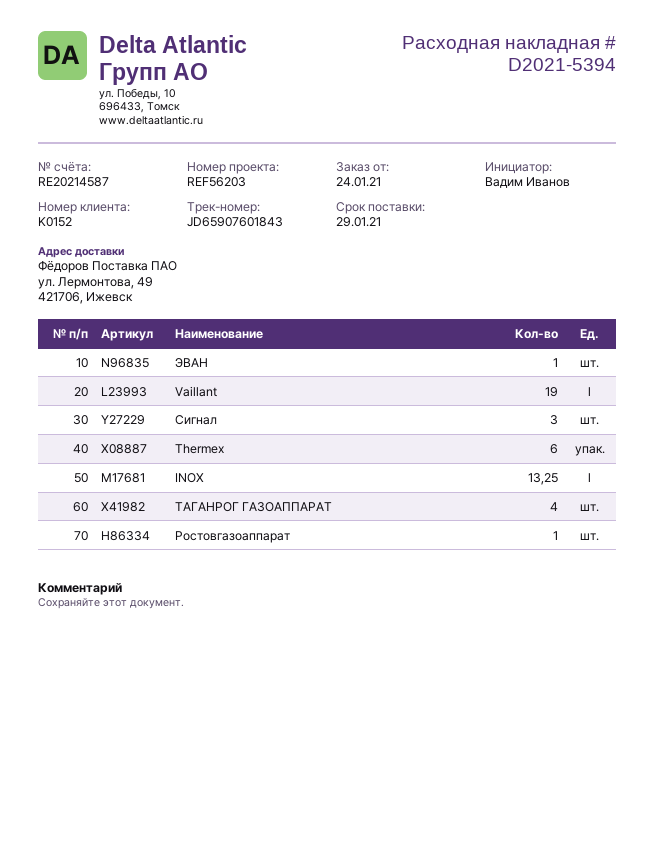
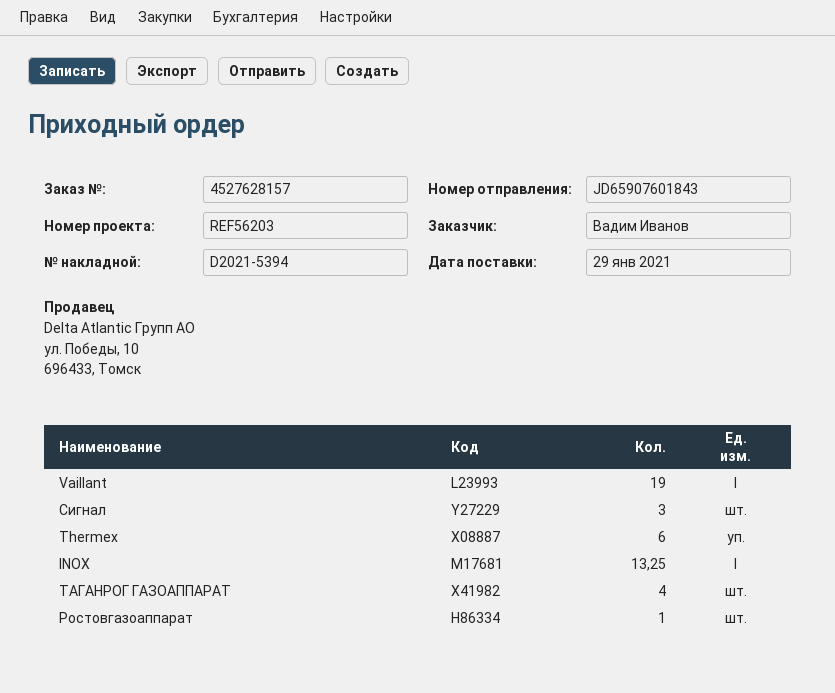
ЭВАН: 1 -> none

